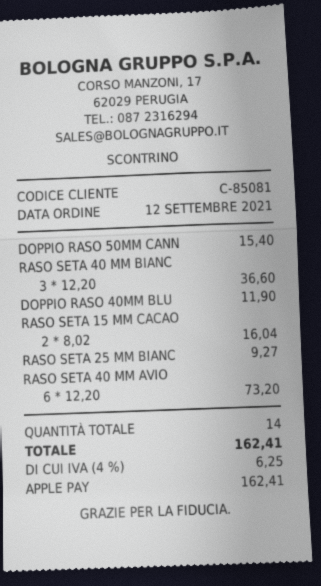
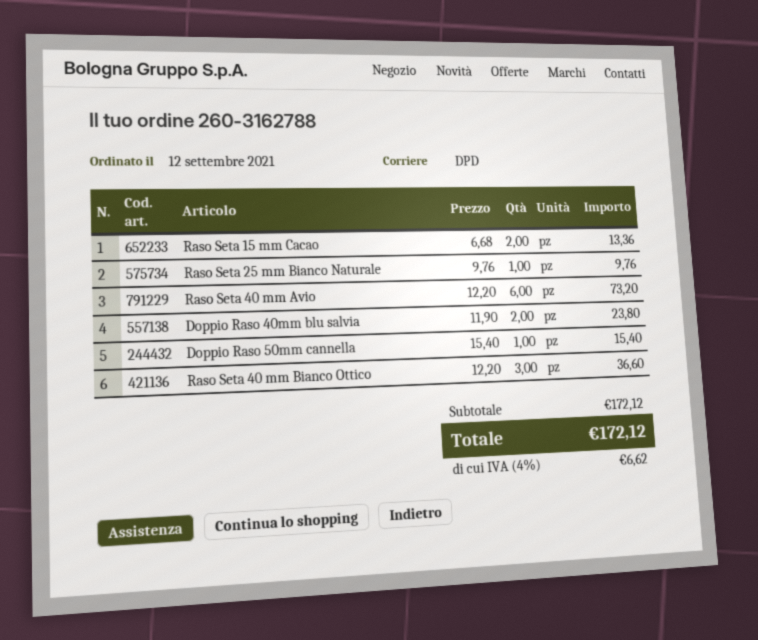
DOPPIO RASO 40MM BLU: 1 x 11.90 = 11.90 -> 2 x 11.90 = 23.80
RASO SETA 15 MM CACAO: 2 x 8.02 = 16.04 -> 2 x 6.68 = 13.36
RASO SETA 25 MM BIANC: 1 x 9.27 = 9.27 -> 1 x 9.76 = 9.76
tax: 4% = 6.25 -> 4% = 6.62
total: 162.41 -> 172.12

